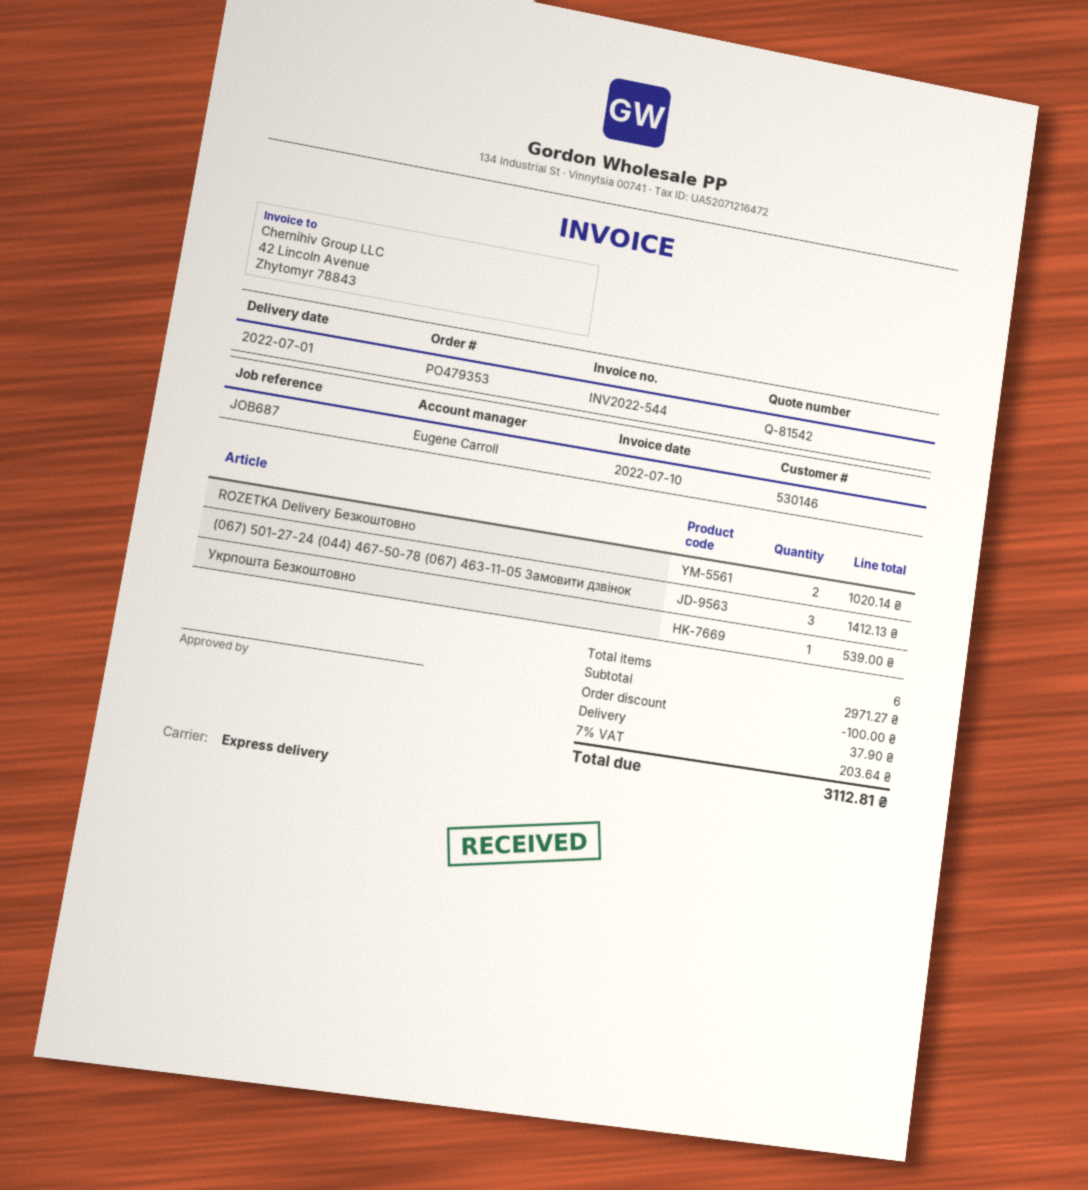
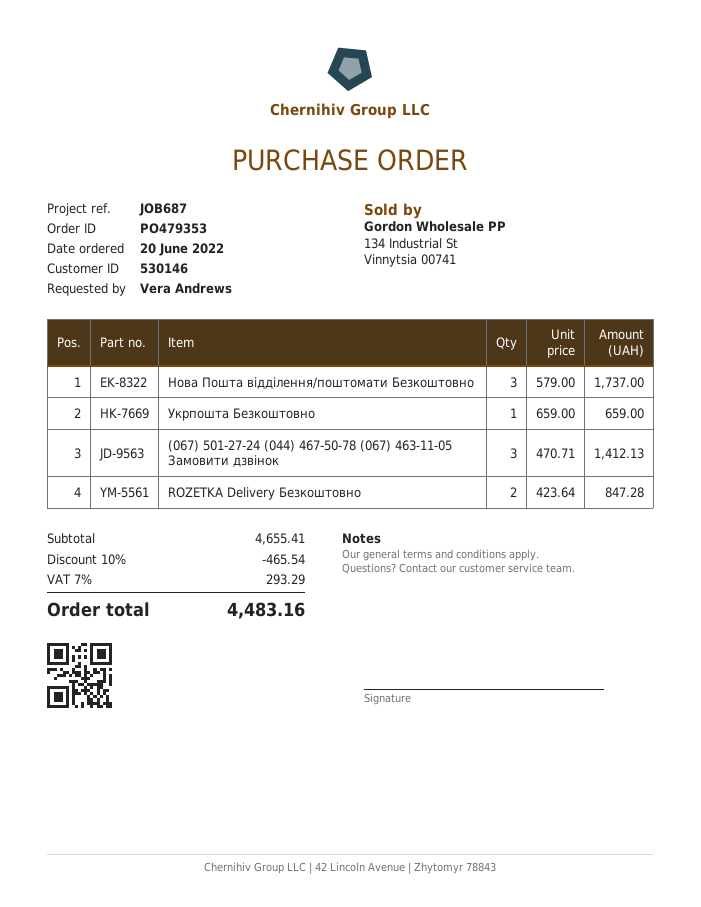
ROZETKA Delivery Безкоштовно: 2 for 1020.14 -> 2 for 847.28
Укрпошта Безкоштовно: 1 for 539.00 -> 1 for 659.00
Нова Пошта відділення/поштомати Безкоштовно: none -> 3 for 1737.00
subtotal: 2971.27 -> 4655.41
discount: 100.00 -> 465.54
shipping: 37.90 -> none
tax: 7% = 203.64 -> 7% = 293.29
total: 3112.81 -> 4483.16

